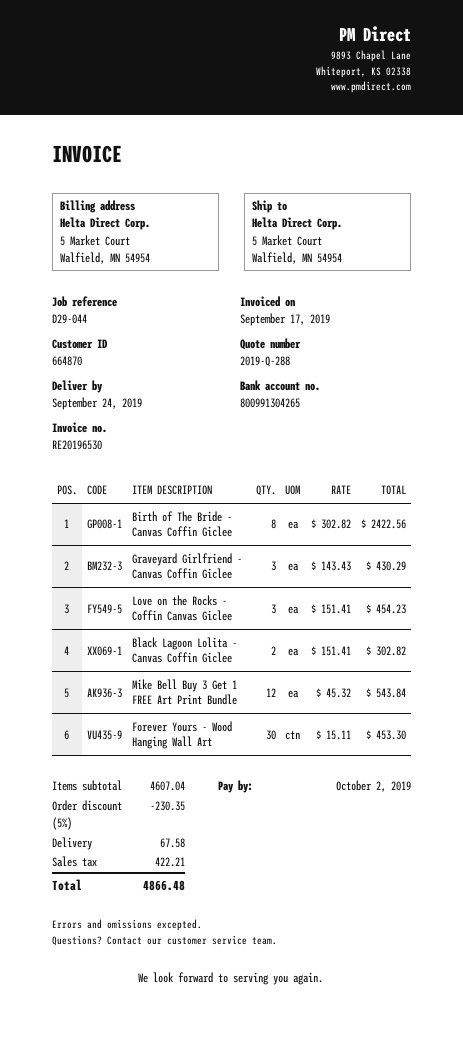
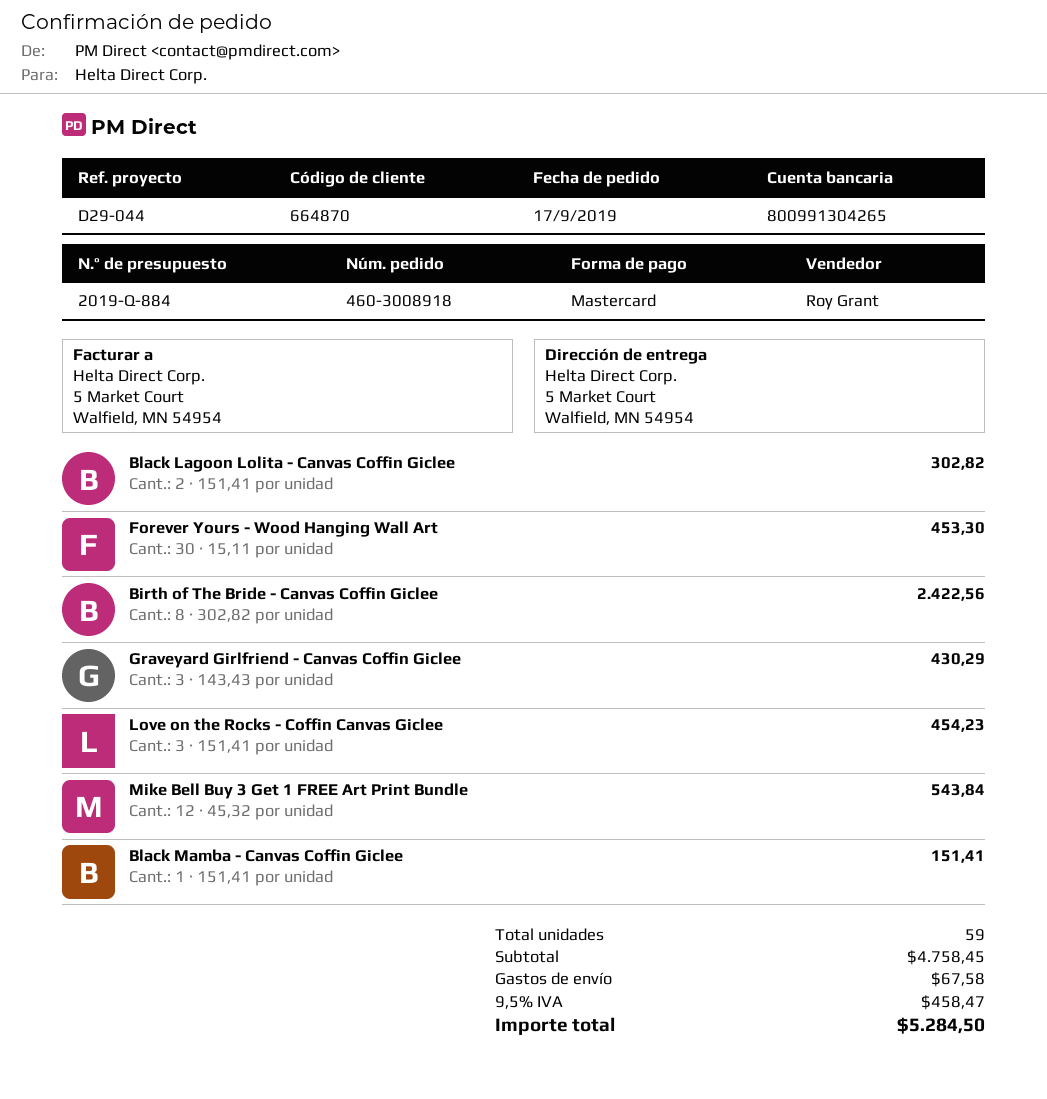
quote number: 2019-Q-288 -> 2019-Q-884
Black Mamba - Canvas Coffin Giclee: none -> 1 x 151.41 = 151.41
subtotal: 4607.04 -> 4758.45
discount: 5% = 230.35 -> none
tax: 422.21 -> 458.47
total: 4866.48 -> 5284.50

